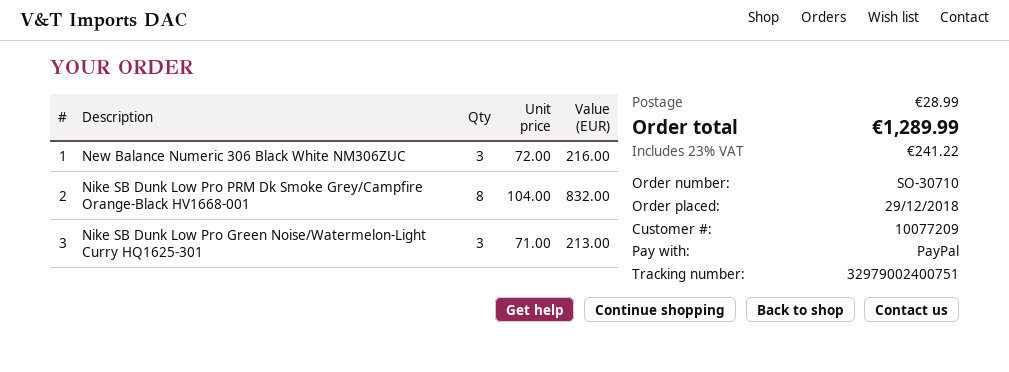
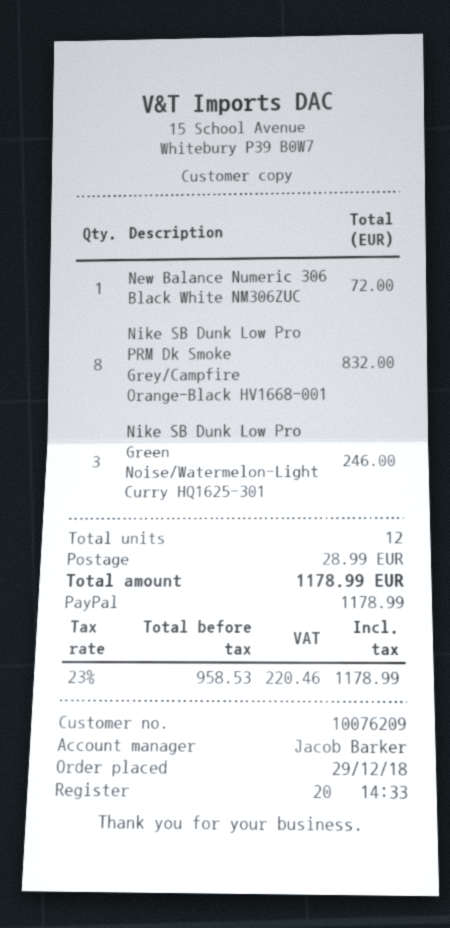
customer number: 10077209 -> 10076209
New Balance Numeric 306 Black White NM306ZUC: 3 for 216.00 -> 1 for 72.00
Nike SB Dunk Low Pro Green Noise/Watermelon-Light Curry HQ1625-301: 3 for 213.00 -> 3 for 246.00
tax: 23% = 241.22 -> 23% = 220.46
total: 1289.99 -> 1178.99

